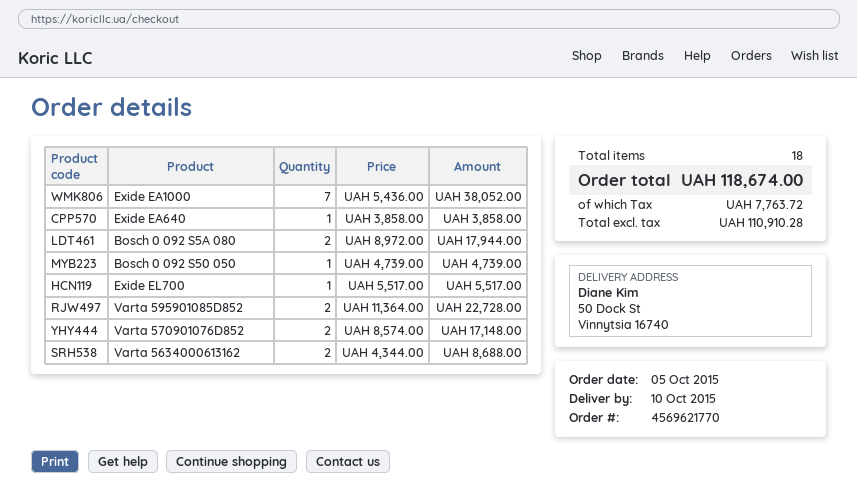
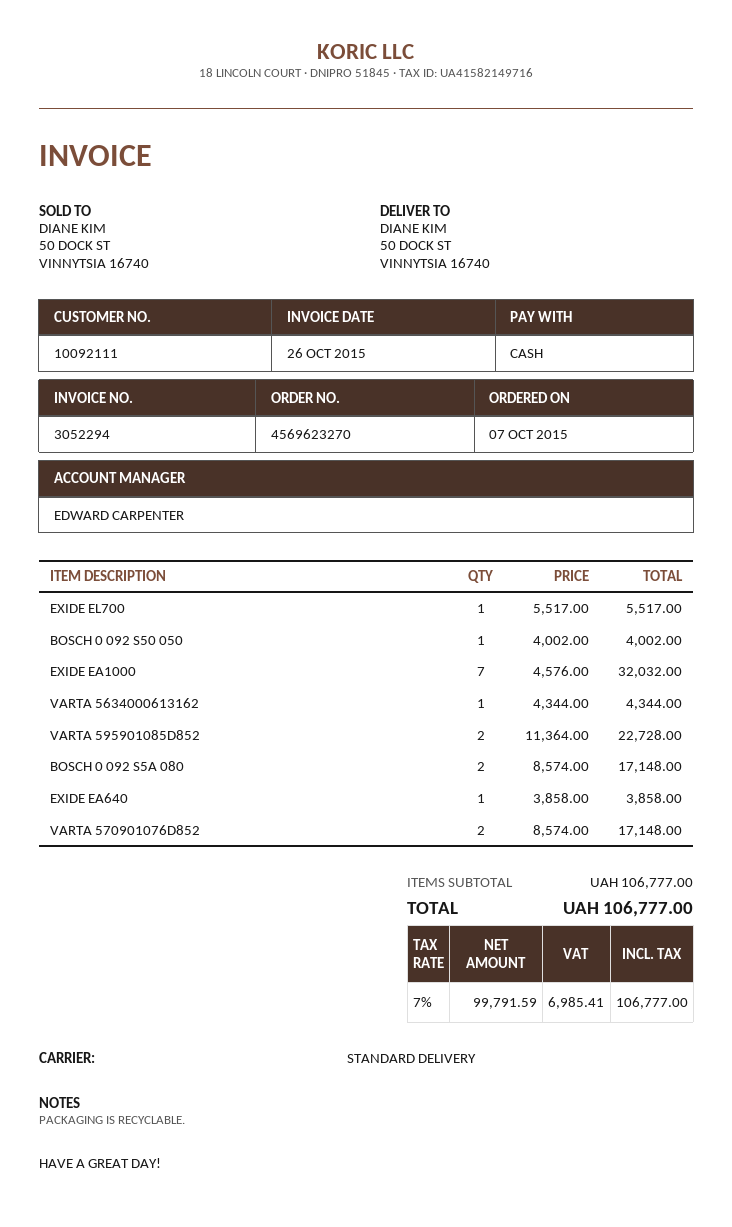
order number: 4569621770 -> 4569623270
order date: 2015-10-05 -> 2015-10-07
Exide EA1000: 7 x 5436.00 = 38052.00 -> 7 x 4576.00 = 32032.00
Bosch 0 092 S5A 080: 2 x 8972.00 = 17944.00 -> 2 x 8574.00 = 17148.00
Bosch 0 092 S50 050: 1 x 4739.00 = 4739.00 -> 1 x 4002.00 = 4002.00
Varta 5634000613162: 2 x 4344.00 = 8688.00 -> 1 x 4344.00 = 4344.00
net: 110910.28 -> 99791.59
tax: 7763.72 -> 6985.41
total: 118674.00 -> 106777.00

